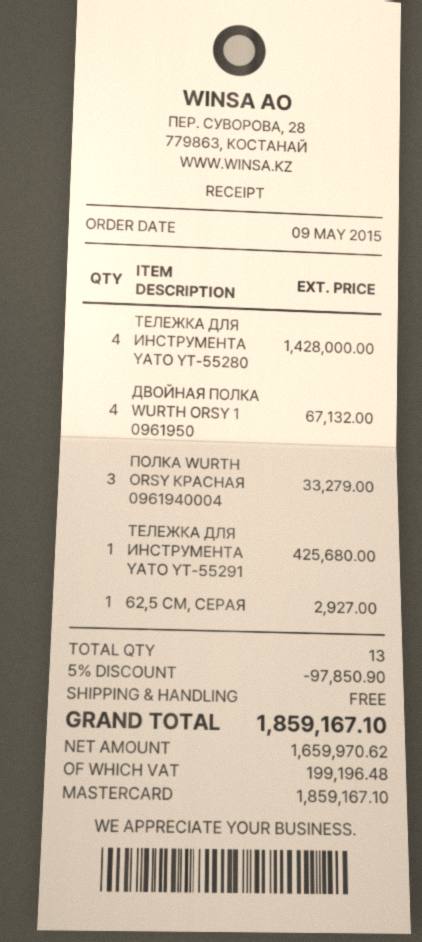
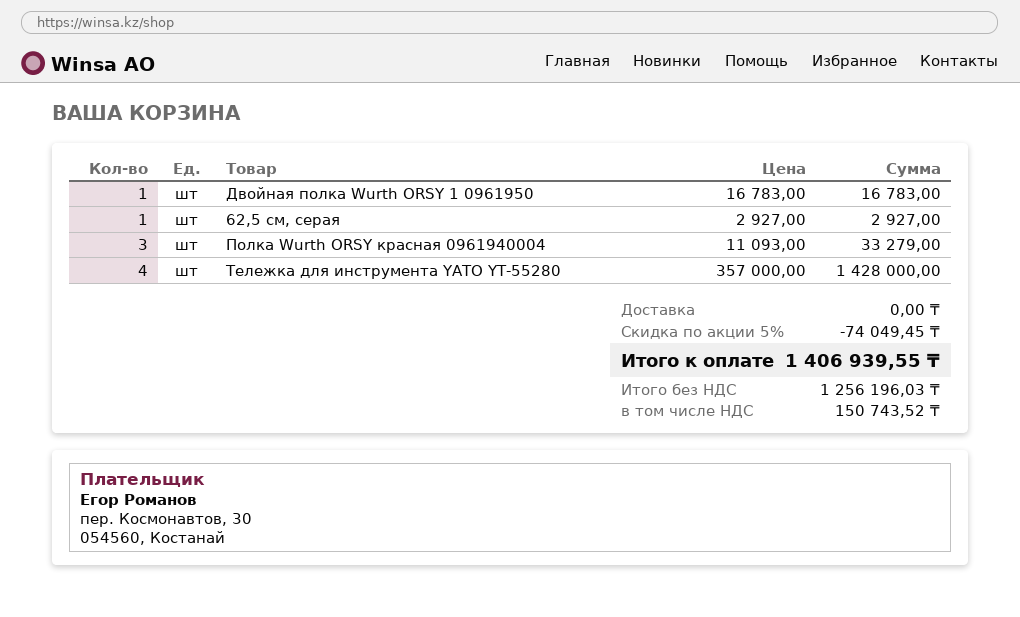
ДВОЙНАЯ ПОЛКА WURTH ORSY 1 0961950: 4 for 67132.00 -> 1 for 16783.00
ТЕЛЕЖКА ДЛЯ ИНСТРУМЕНТА YATO YT-55291: 1 for 425680.00 -> none
discount: 5% = 97850.90 -> 5% = 74049.45
net: 1659970.62 -> 1256196.03
tax: 199196.48 -> 150743.52
total: 1859167.10 -> 1406939.55

